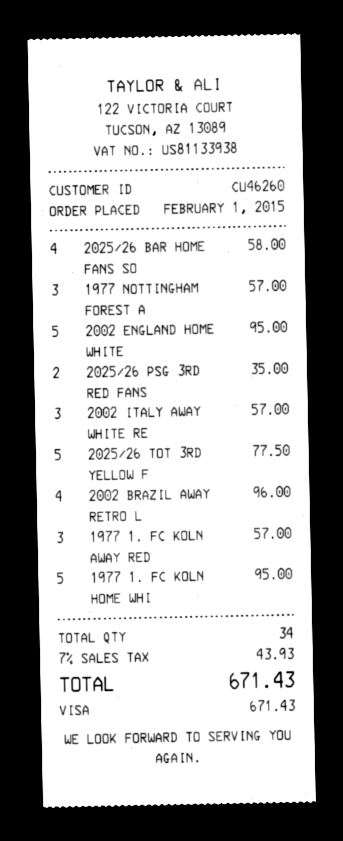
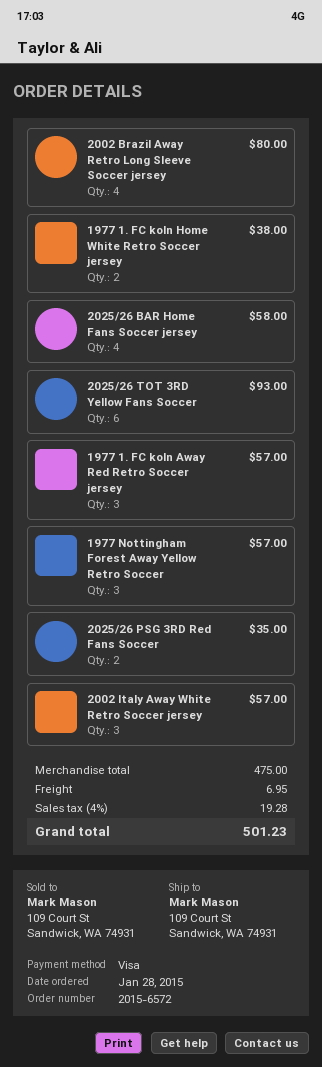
order date: 2015-02-01 -> 2015-01-28
2002 ENGLAND HOME WHITE: 5 for 95.00 -> none
2025/26 TOT 3RD YELLOW F: 5 for 77.50 -> 6 for 93.00
2002 BRAZIL AWAY RETRO L: 4 for 96.00 -> 4 for 80.00
1977 1. FC KOLN HOME WHI: 5 for 95.00 -> 2 for 38.00
shipping: none -> 6.95
tax: 7% = 43.93 -> 4% = 19.28
total: 671.43 -> 501.23

